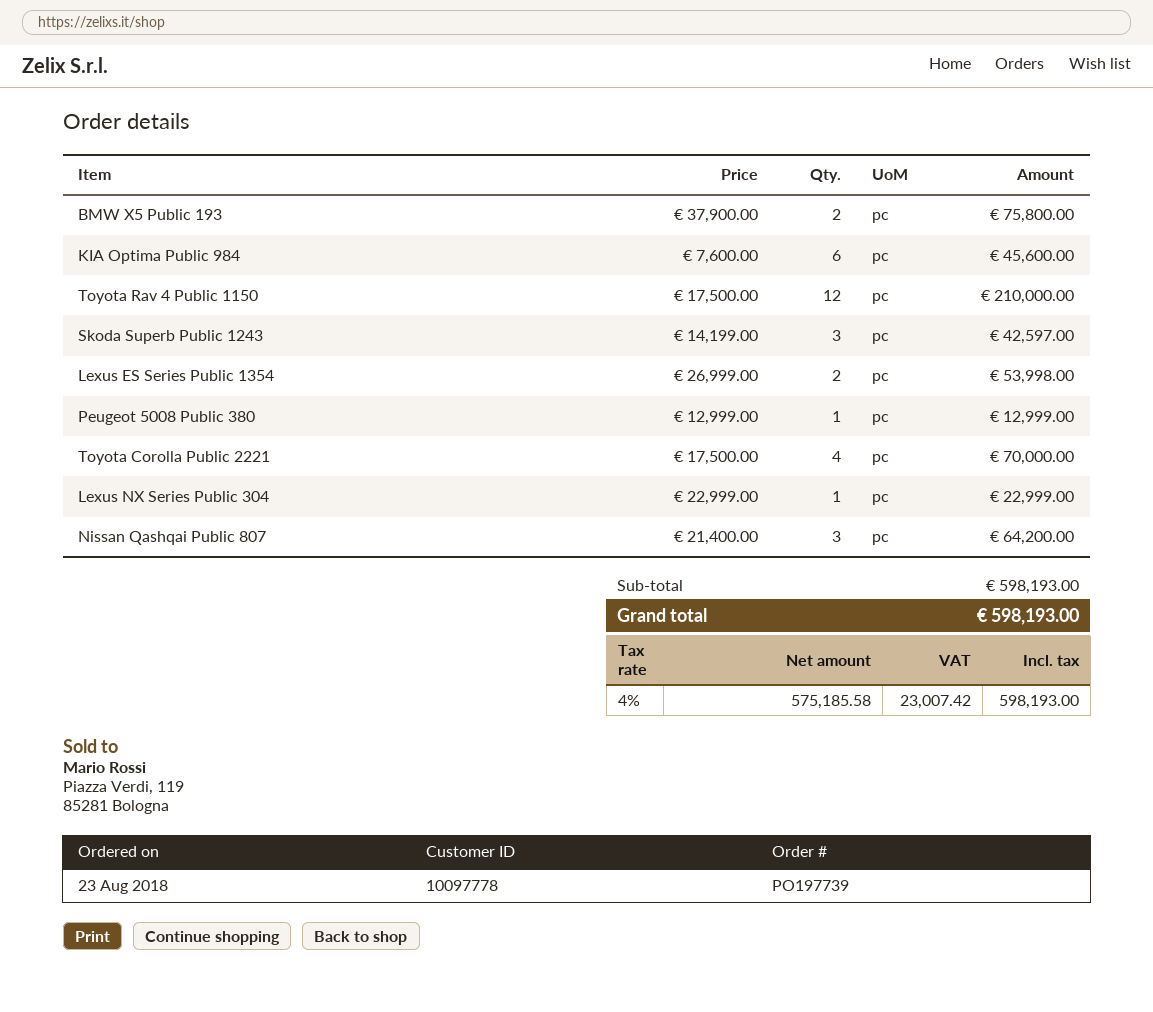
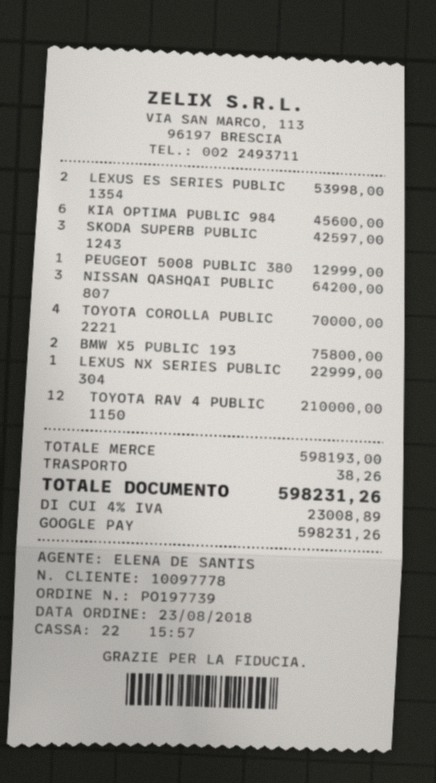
shipping: none -> 38.26
tax: 4% = 23007.42 -> 4% = 23008.89
total: 598193.00 -> 598231.26

